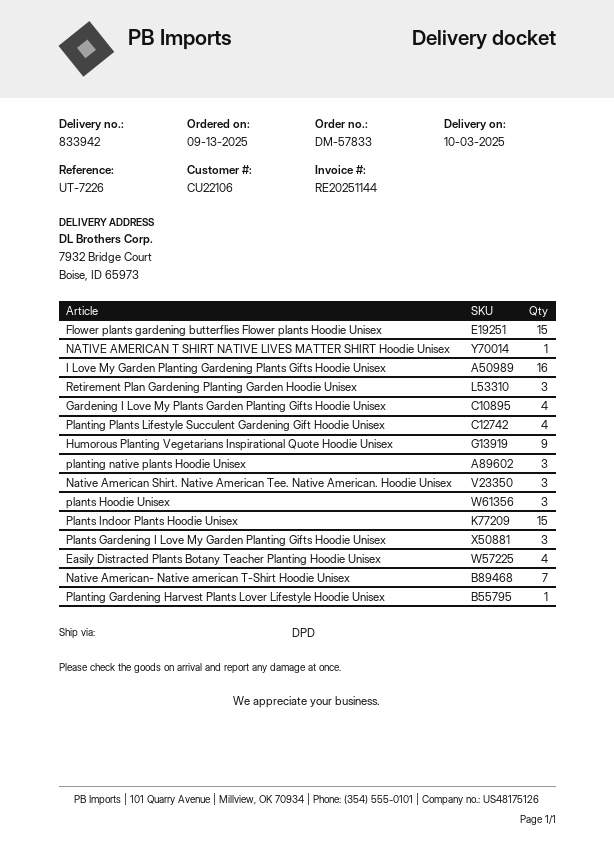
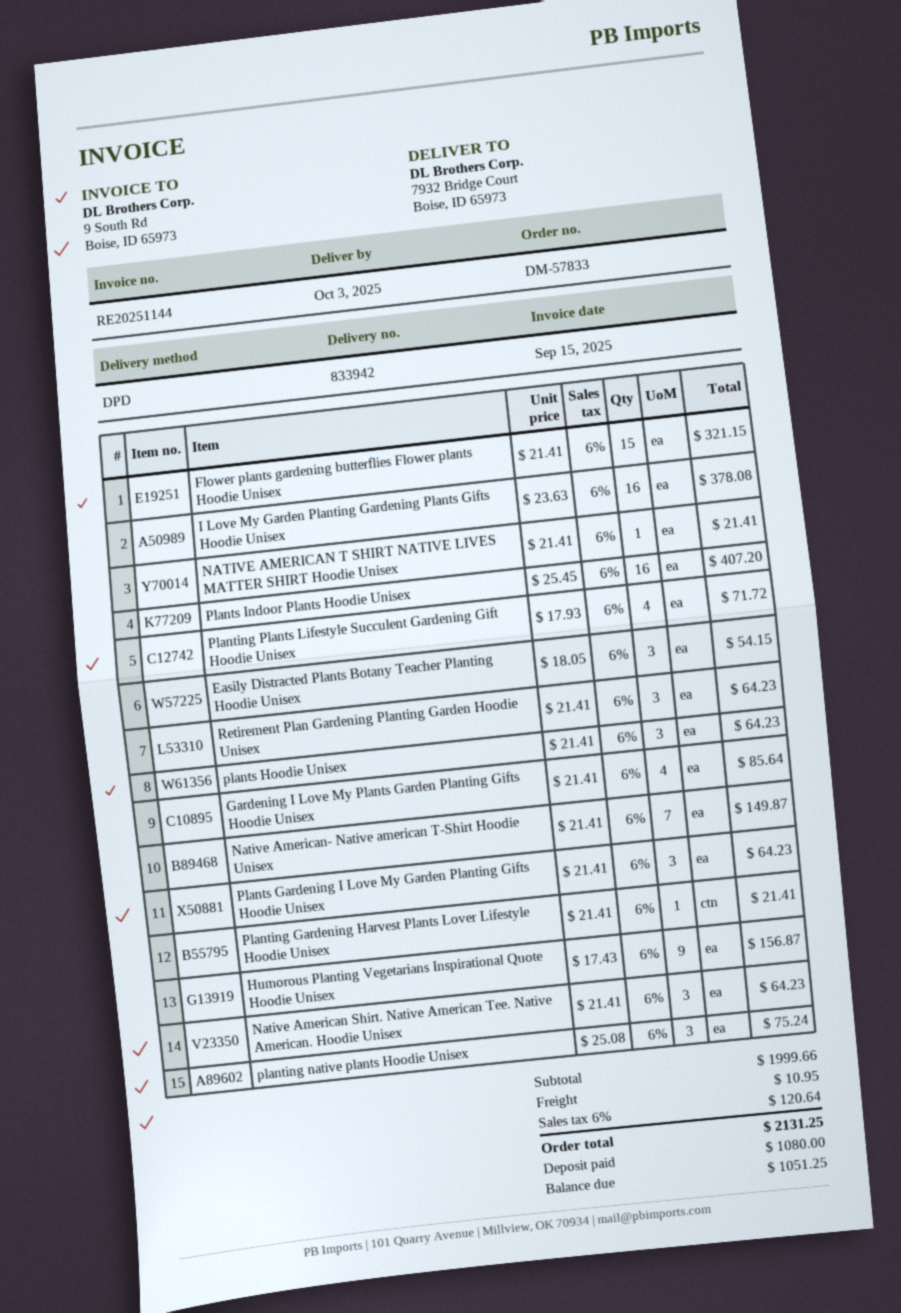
Plants Indoor Plants Hoodie Unisex: 15 -> 16
Easily Distracted Plants Botany Teacher Planting Hoodie Unisex: 4 -> 3

